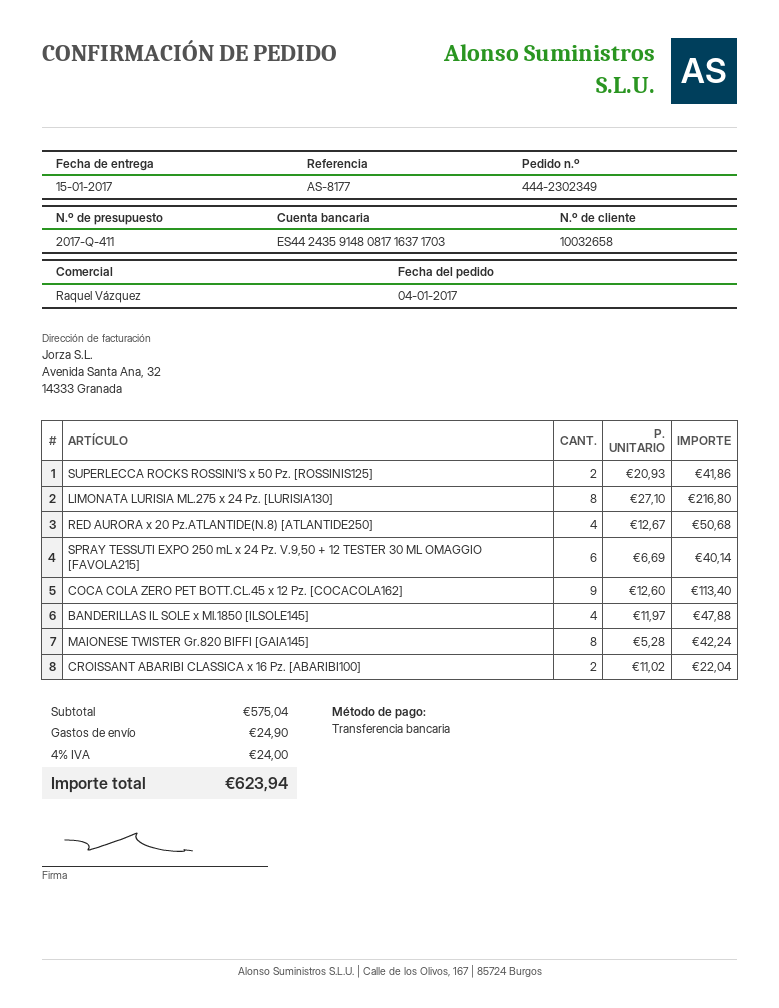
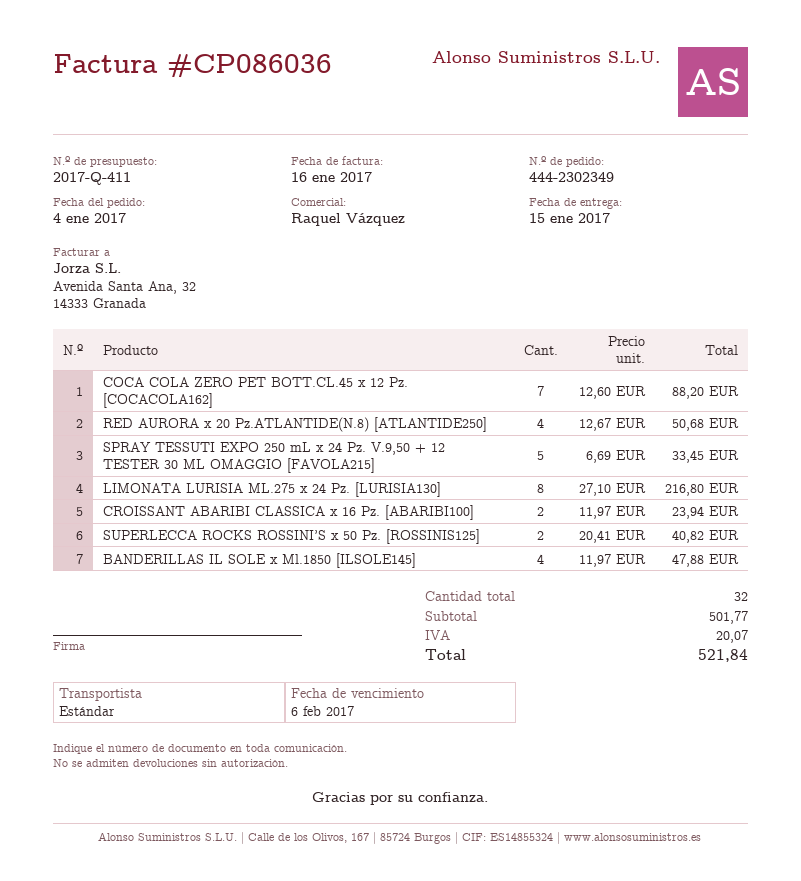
SUPERLECCA ROCKS ROSSINI’S x 50 Pz. [ROSSINIS125]: 2 x 20.93 = 41.86 -> 2 x 20.41 = 40.82
SPRAY TESSUTI EXPO 250 mL x 24 Pz. V.9,50 + 12 TESTER 30 ML OMAGGIO [FAVOLA215]: 6 x 6.69 = 40.14 -> 5 x 6.69 = 33.45
COCA COLA ZERO PET BOTT.CL.45 x 12 Pz. [COCACOLA162]: 9 x 12.60 = 113.40 -> 7 x 12.60 = 88.20
MAIONESE TWISTER Gr.820 BIFFI [GAIA145]: 8 x 5.28 = 42.24 -> none
CROISSANT ABARIBI CLASSICA x 16 Pz. [ABARIBI100]: 2 x 11.02 = 22.04 -> 2 x 11.97 = 23.94
subtotal: 575.04 -> 501.77
shipping: 24.90 -> none
tax: 24.00 -> 20.07
total: 623.94 -> 521.84

